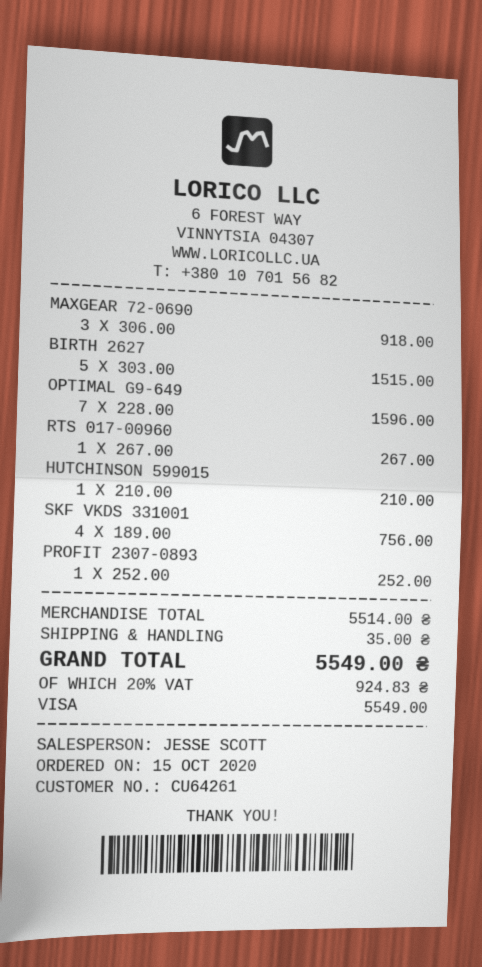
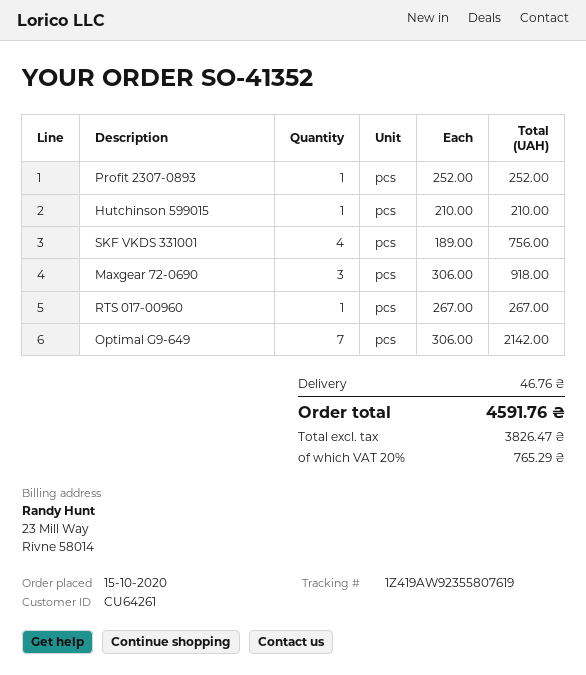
BIRTH 2627: 5 x 303.00 = 1515.00 -> none
OPTIMAL G9-649: 7 x 228.00 = 1596.00 -> 7 x 306.00 = 2142.00
shipping: 35.00 -> 46.76
tax: 20% = 924.83 -> 20% = 765.29
total: 5549.00 -> 4591.76

